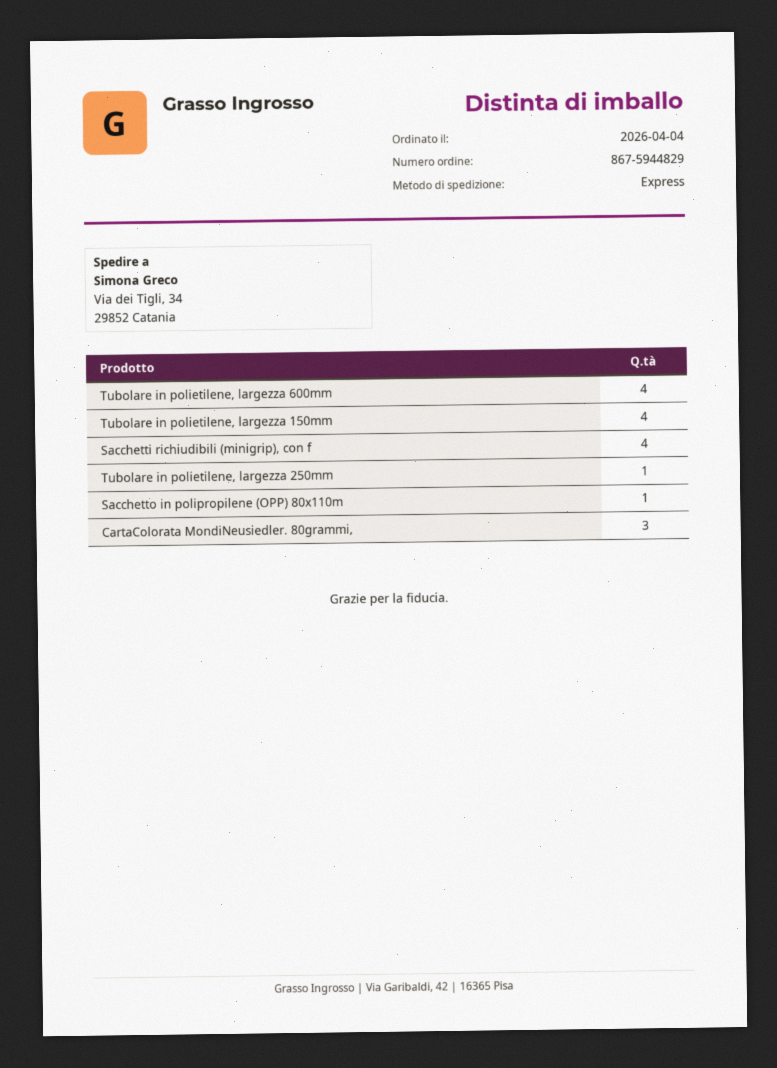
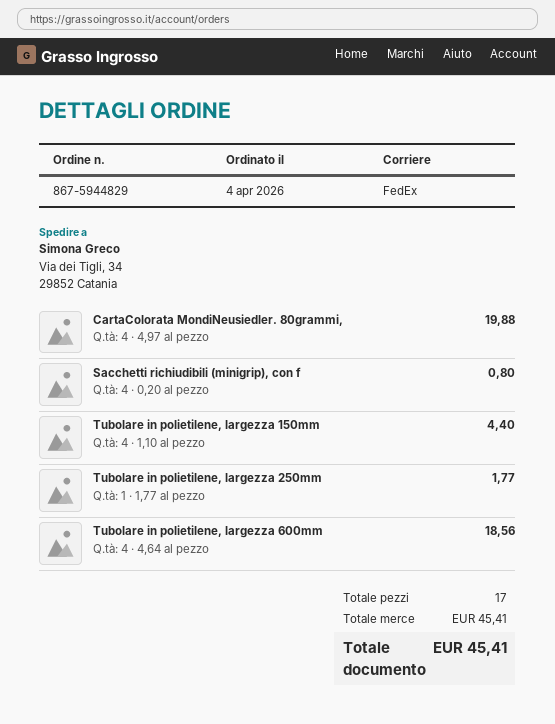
shipping method: express -> FedEx
Sacchetto in polipropilene (OPP) 80x110m: 1 -> none
CartaColorata MondiNeusiedler. 80grammi,: 3 -> 4

